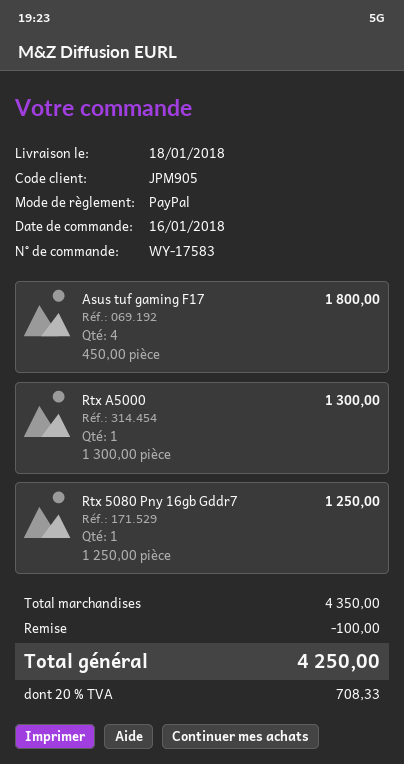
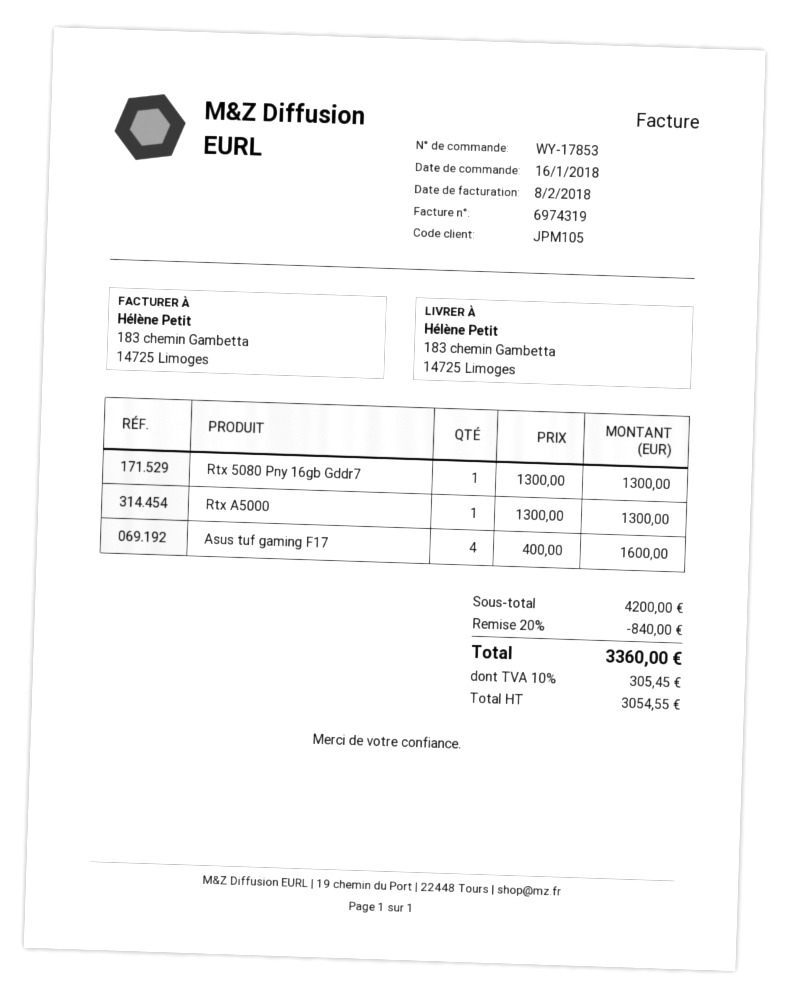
order number: WY-17583 -> WY-17853
customer number: JPM905 -> JPM105
Asus tuf gaming F17: 4 x 450.00 = 1800.00 -> 4 x 400.00 = 1600.00
Rtx 5080 Pny 16gb Gddr7: 1 x 1250.00 = 1250.00 -> 1 x 1300.00 = 1300.00
subtotal: 4350.00 -> 4200.00
discount: 100.00 -> 840.00
tax: 20% = 708.33 -> 10% = 305.45
total: 4250.00 -> 3360.00

